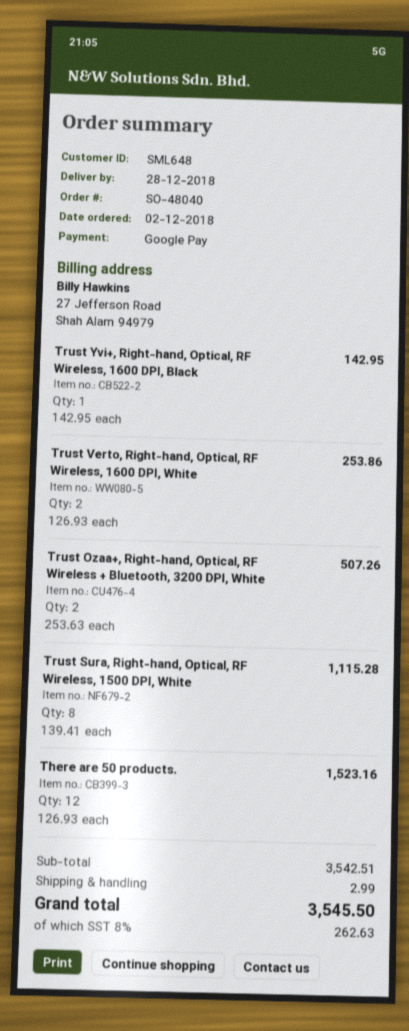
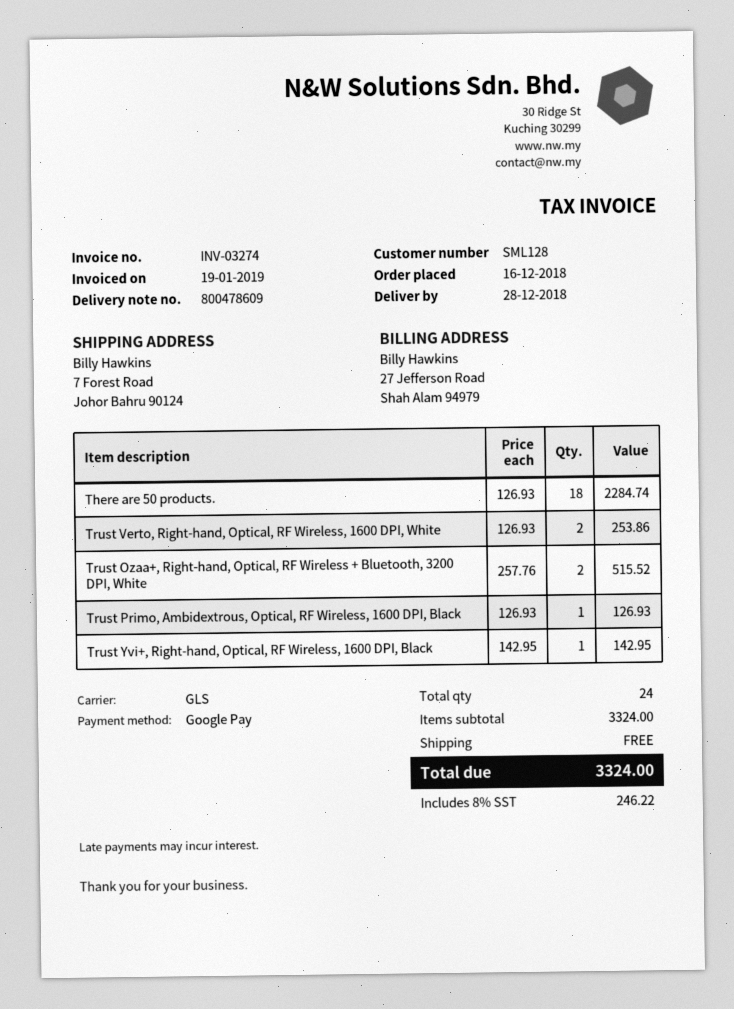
order date: 2018-12-02 -> 2018-12-16
customer number: SML648 -> SML128
Trust Ozaa+, Right-hand, Optical, RF Wireless + Bluetooth, 3200 DPI, White: 2 x 253.63 = 507.26 -> 2 x 257.76 = 515.52
Trust Sura, Right-hand, Optical, RF Wireless, 1500 DPI, White: 8 x 139.41 = 1115.28 -> none
There are 50 products.: 12 x 126.93 = 1523.16 -> 18 x 126.93 = 2284.74
Trust Primo, Ambidextrous, Optical, RF Wireless, 1600 DPI, Black: none -> 1 x 126.93 = 126.93
subtotal: 3542.51 -> 3324.00
shipping: 2.99 -> 0.00
tax: 8% = 262.63 -> 8% = 246.22
total: 3545.50 -> 3324.00

